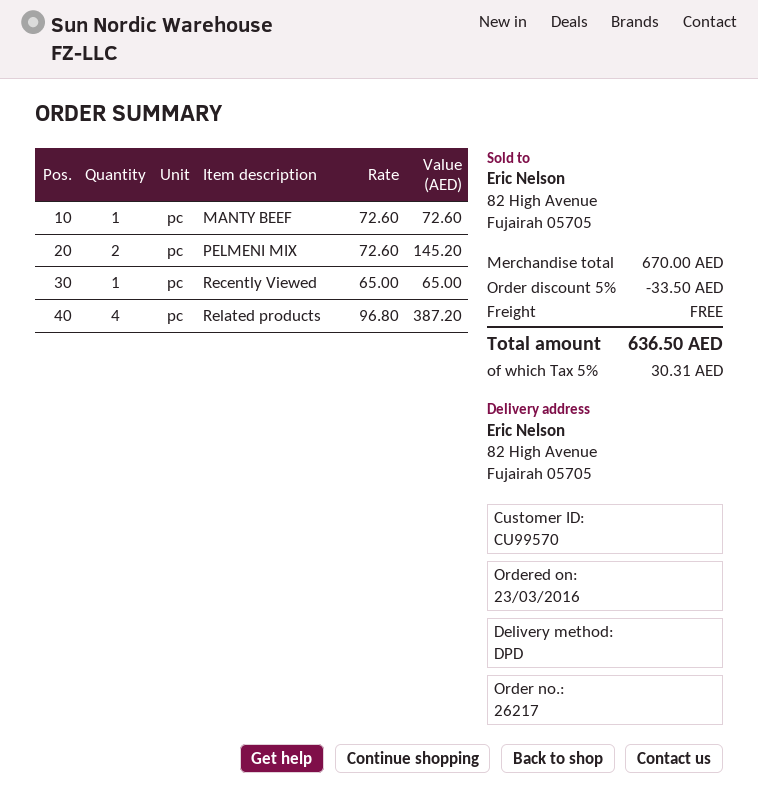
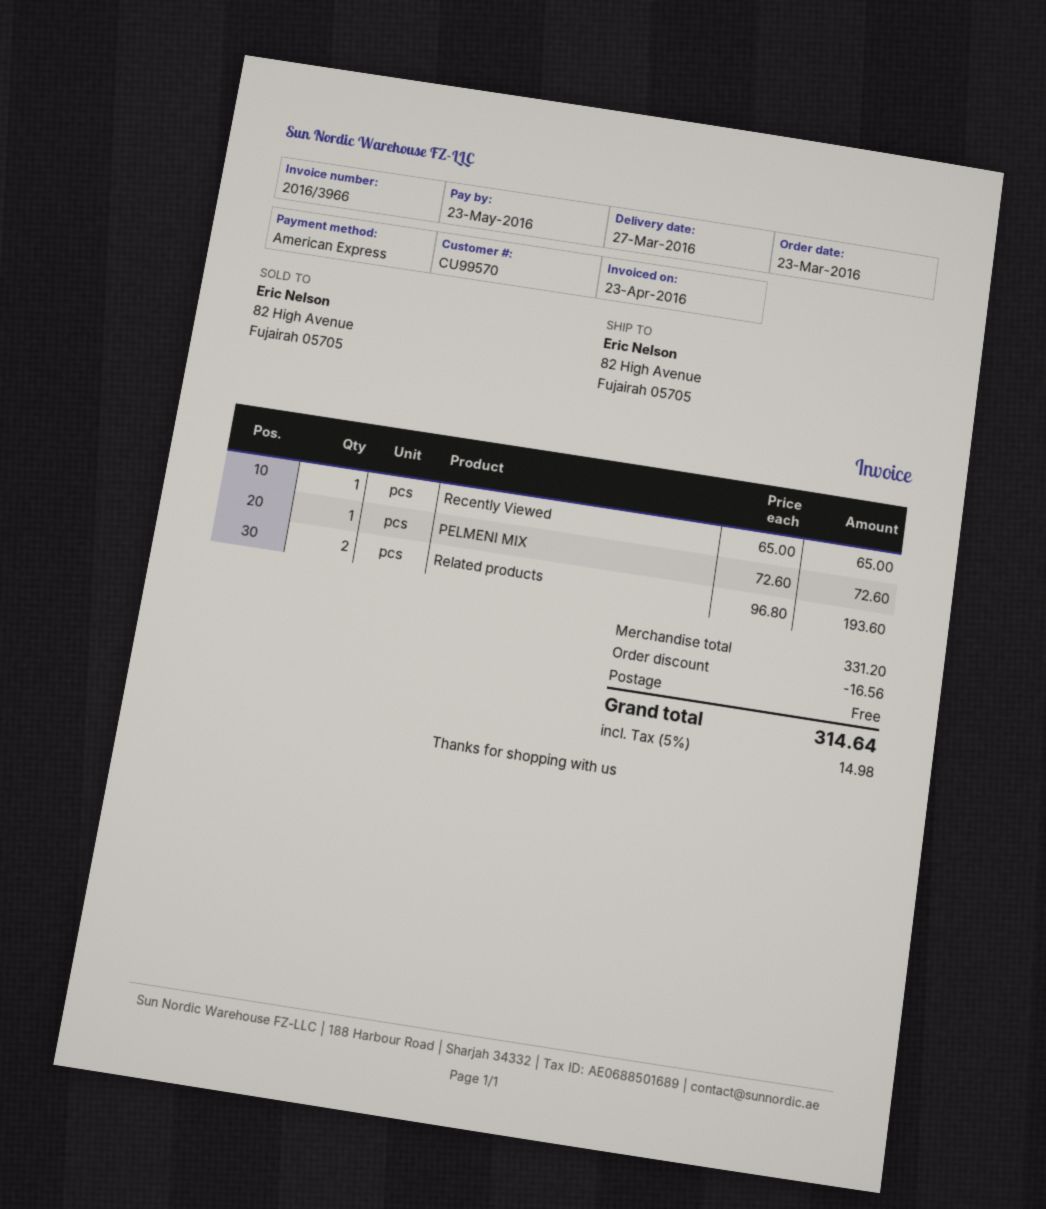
MANTY BEEF: 1 x 72.60 = 72.60 -> none
PELMENI MIX: 2 x 72.60 = 145.20 -> 1 x 72.60 = 72.60
Related products: 4 x 96.80 = 387.20 -> 2 x 96.80 = 193.60
subtotal: 670.00 -> 331.20
discount: 33.50 -> 16.56
tax: 5% = 30.31 -> 5% = 14.98
total: 636.50 -> 314.64

